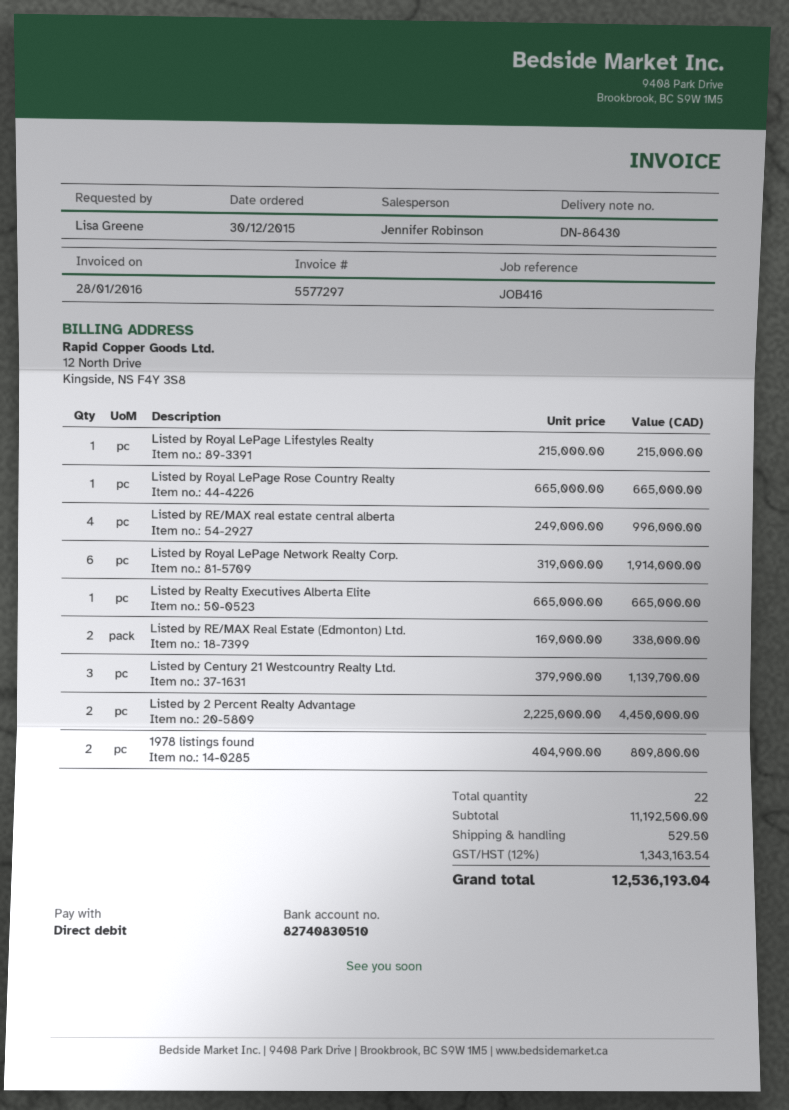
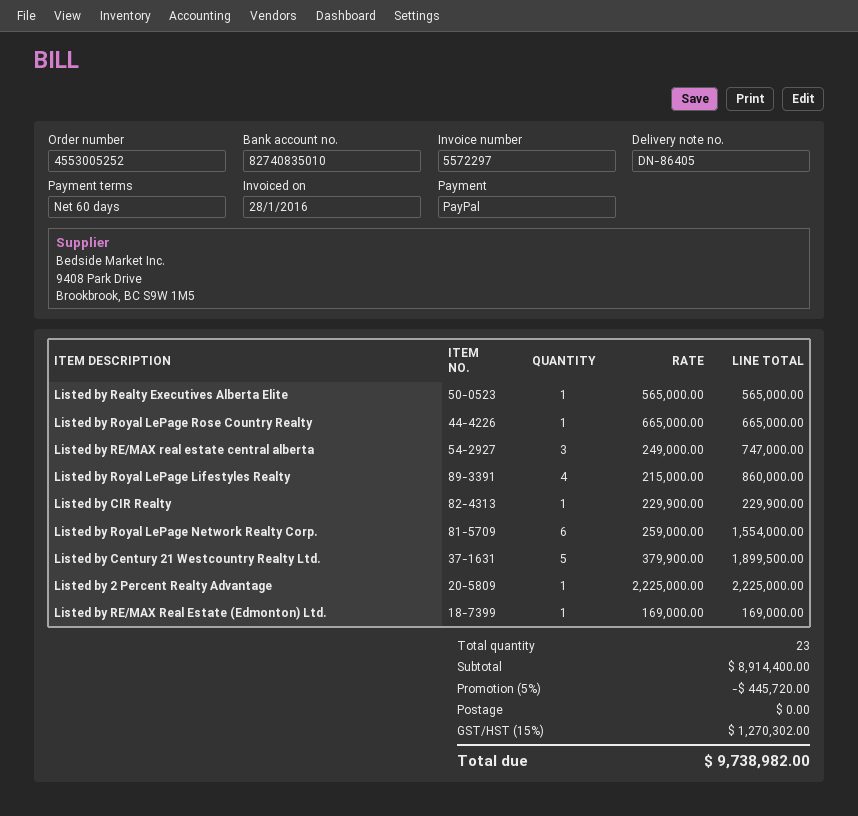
delivery note number: DN-86430 -> DN-86405
invoice number: 5577297 -> 5572297
payment method: direct debit -> PayPal
bank account: 82740830510 -> 82740835010
Listed by Royal LePage Lifestyles Realty: 1 x 215000.00 = 215000.00 -> 4 x 215000.00 = 860000.00
Listed by RE/MAX real estate central alberta: 4 x 249000.00 = 996000.00 -> 3 x 249000.00 = 747000.00
Listed by Royal LePage Network Realty Corp.: 6 x 319000.00 = 1914000.00 -> 6 x 259000.00 = 1554000.00
Listed by Realty Executives Alberta Elite: 1 x 665000.00 = 665000.00 -> 1 x 565000.00 = 565000.00
Listed by RE/MAX Real Estate (Edmonton) Ltd.: 2 x 169000.00 = 338000.00 -> 1 x 169000.00 = 169000.00
Listed by Century 21 Westcountry Realty Ltd.: 3 x 379900.00 = 1139700.00 -> 5 x 379900.00 = 1899500.00
Listed by 2 Percent Realty Advantage: 2 x 2225000.00 = 4450000.00 -> 1 x 2225000.00 = 2225000.00
1978 listings found: 2 x 404900.00 = 809800.00 -> none
Listed by CIR Realty: none -> 1 x 229900.00 = 229900.00
total quantity: 22 -> 23
subtotal: 11192500.00 -> 8914400.00
discount: none -> 5% = 445720.00
shipping: 529.50 -> 0.00
tax: 12% = 1343163.54 -> 15% = 1270302.00
total: 12536193.04 -> 9738982.00

